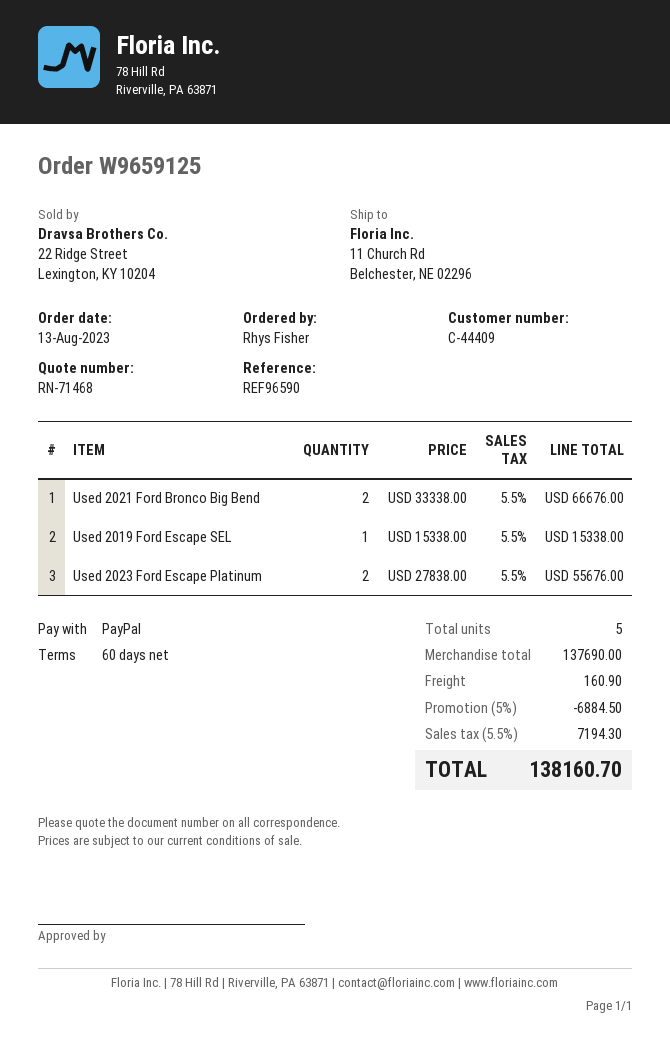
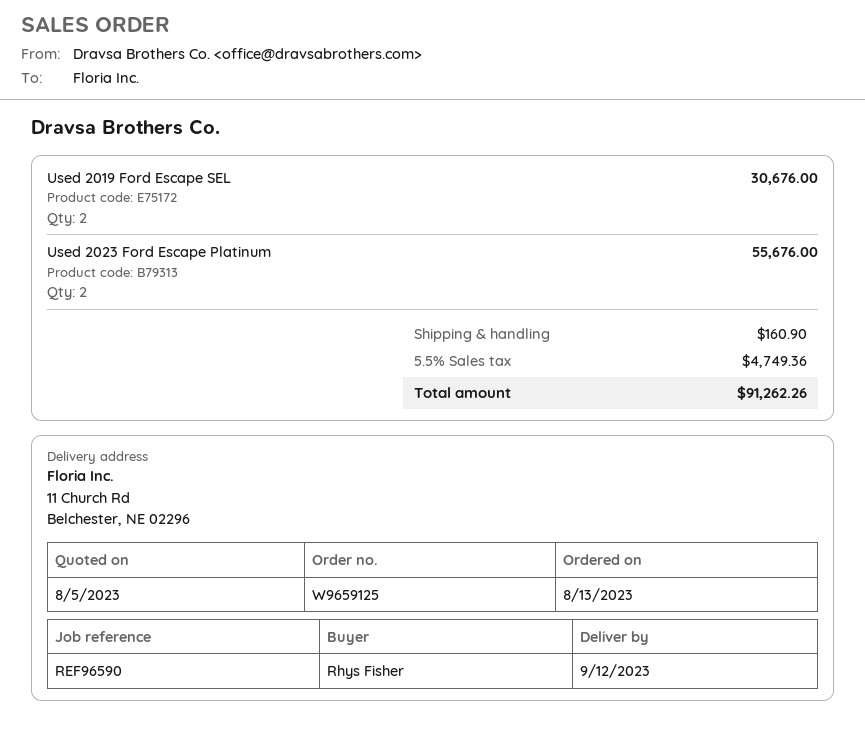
Used 2021 Ford Bronco Big Bend: 2 for 66676.00 -> none
Used 2019 Ford Escape SEL: 1 for 15338.00 -> 2 for 30676.00
discount: 5% = 6884.50 -> none
tax: 5.5% = 7194.30 -> 5.5% = 4749.36
total: 138160.70 -> 91262.26

